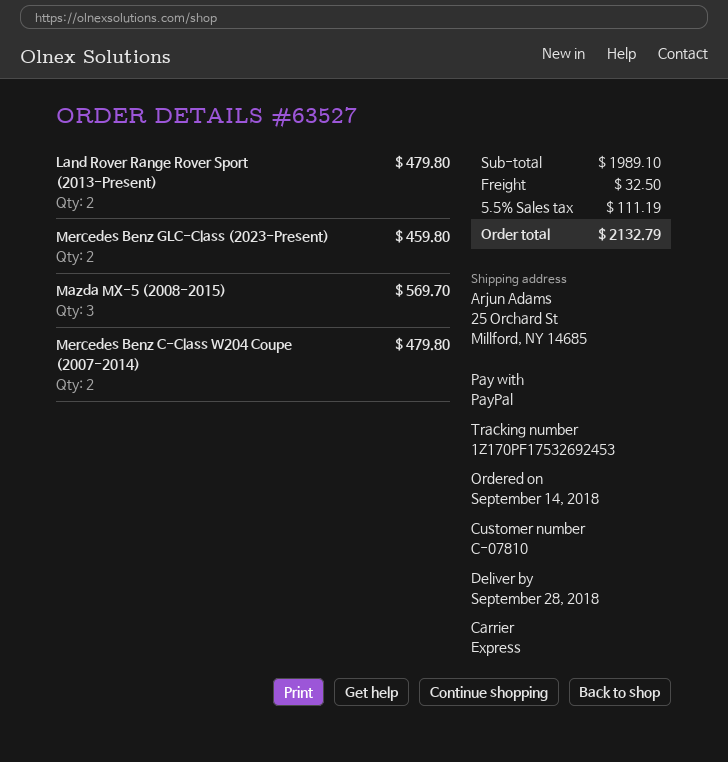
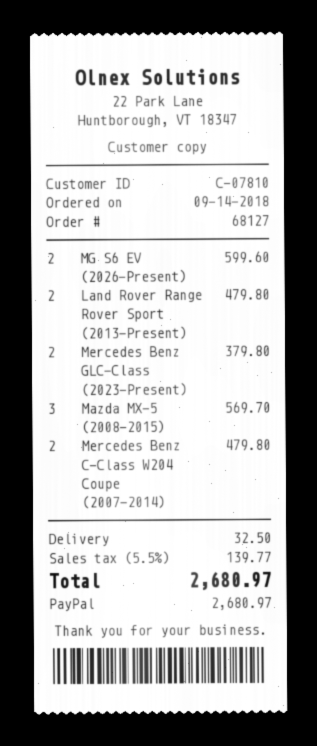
order number: 63527 -> 68127
Mercedes Benz GLC-Class (2023-Present): 2 for 459.80 -> 2 for 379.80
MG S6 EV (2026-Present): none -> 2 for 599.60
tax: 5.5% = 111.19 -> 5.5% = 139.77
total: 2132.79 -> 2680.97

